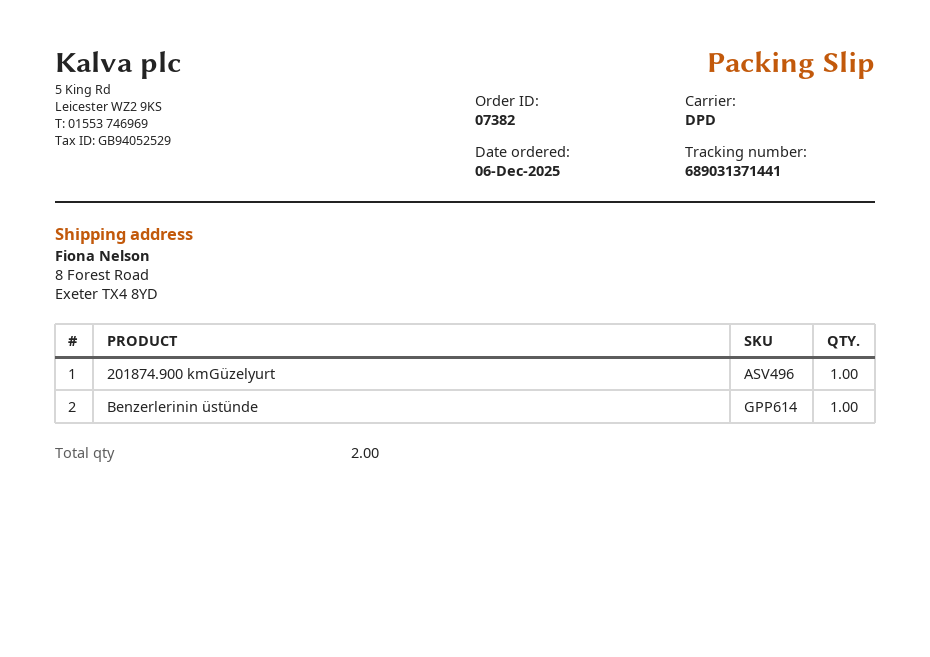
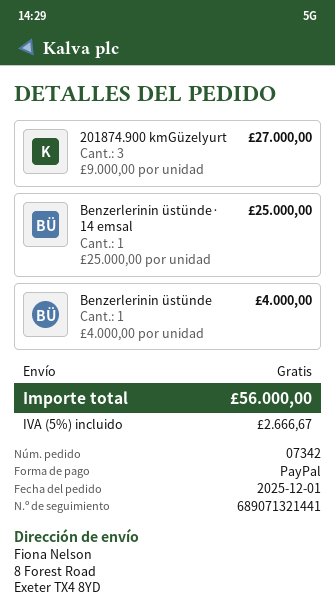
order number: 07382 -> 07342
order date: 2025-12-06 -> 2025-12-01
tracking number: 689031371441 -> 689071321441
201874.900 kmGüzelyurt: 1 -> 3
Benzerlerinin üstünde· 14 emsal: none -> 1

